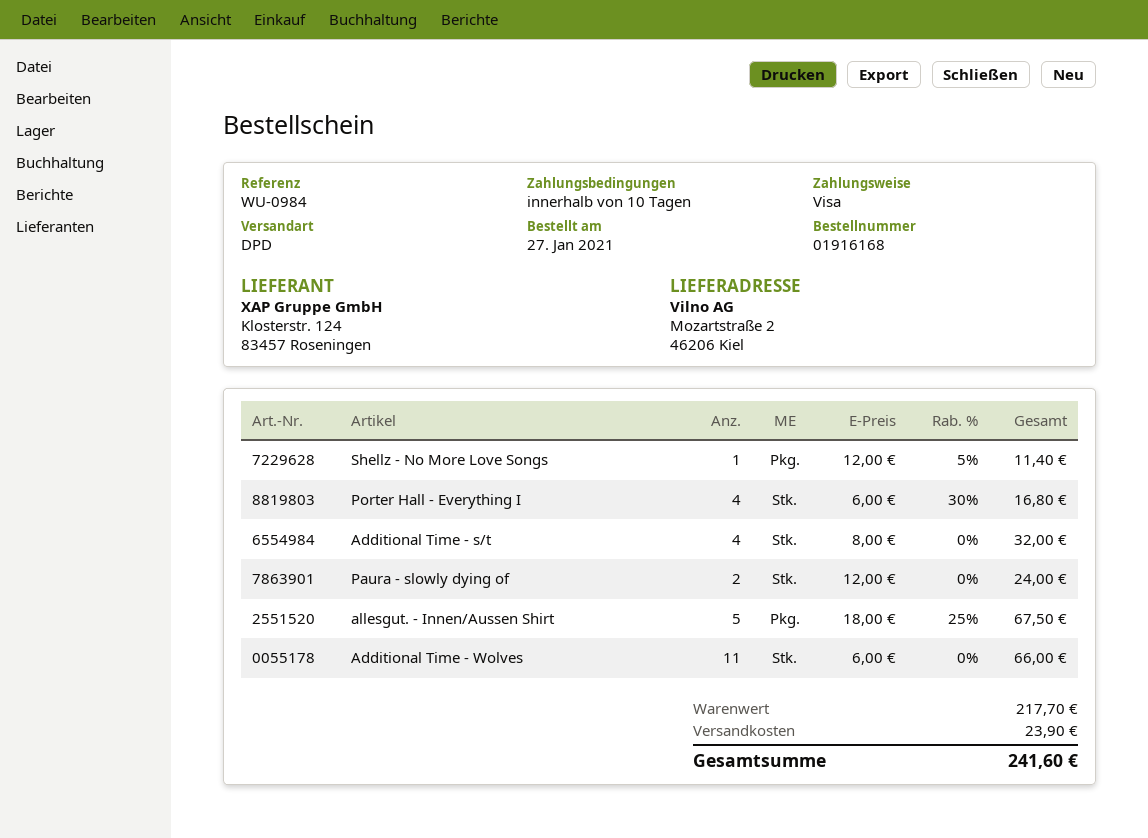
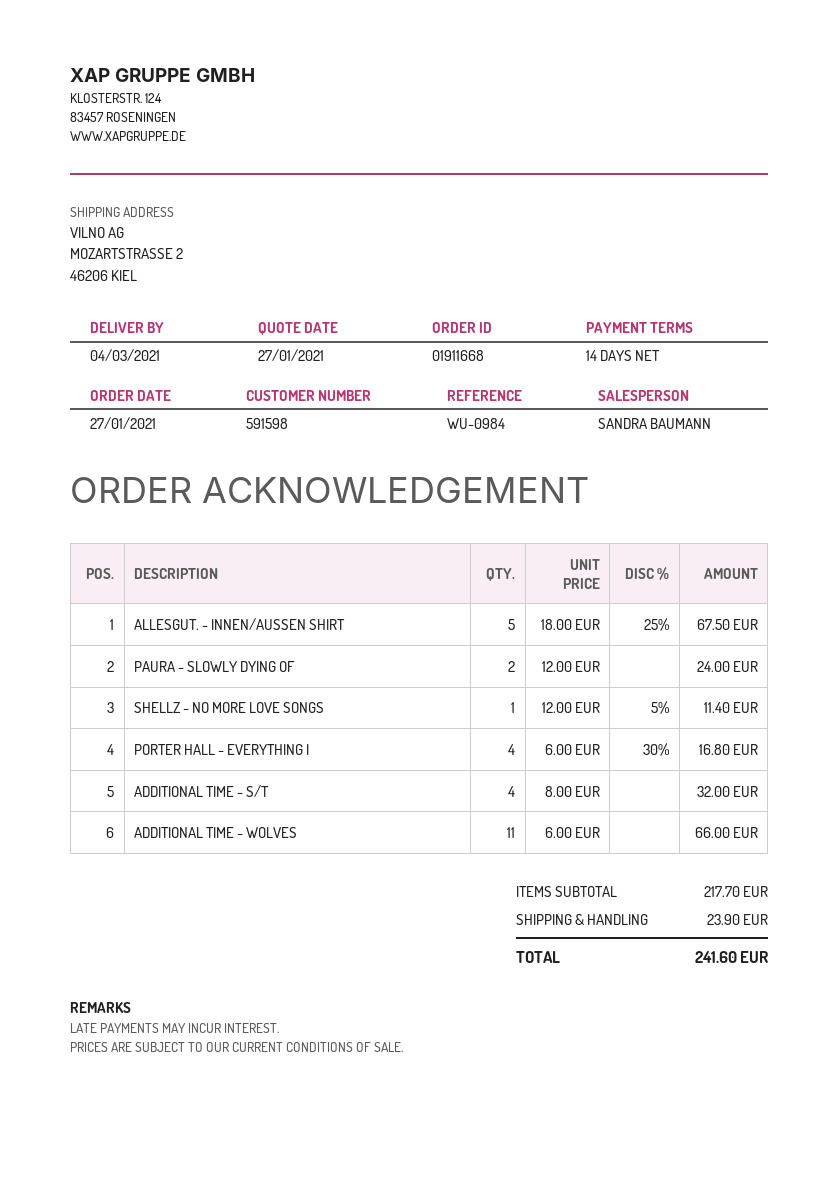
order number: 01916168 -> 01911668
payment terms: 10 days -> 14 days

